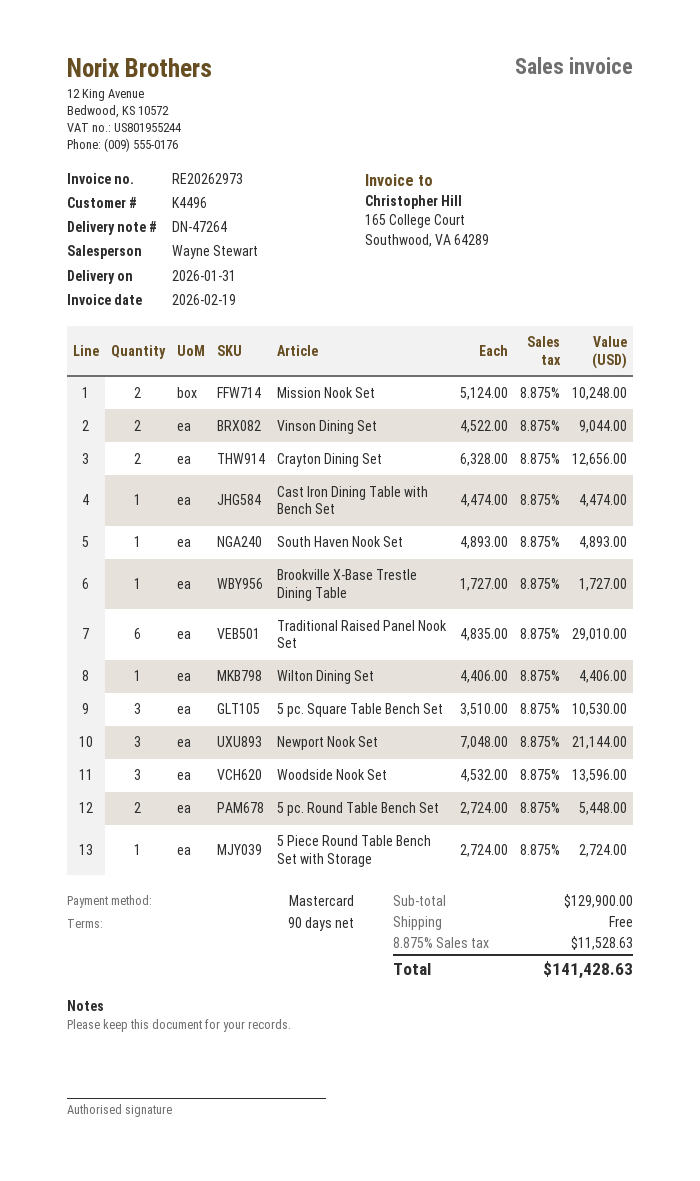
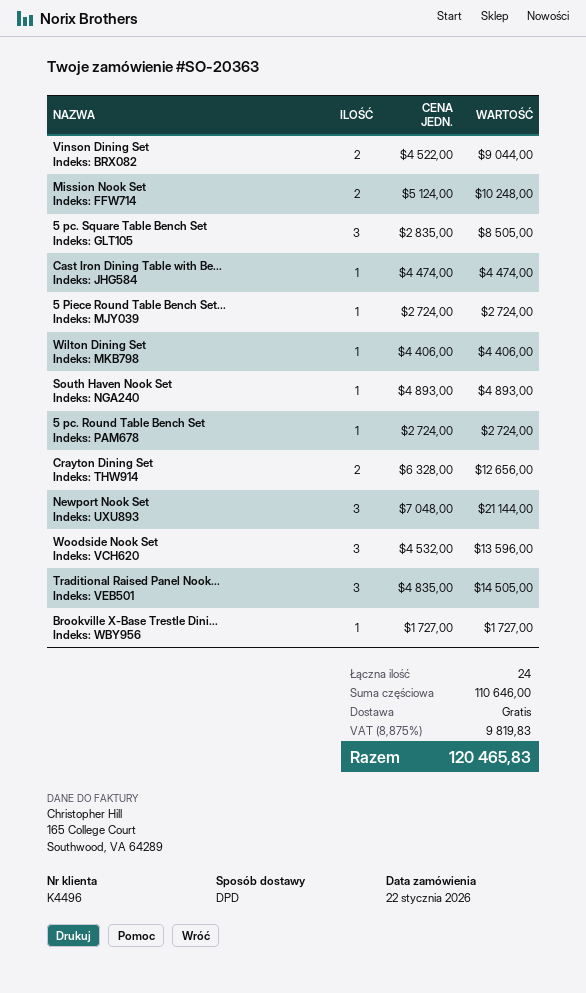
Traditional Raised Panel Nook Set: 6 x 4835.00 = 29010.00 -> 3 x 4835.00 = 14505.00
5 pc. Square Table Bench Set: 3 x 3510.00 = 10530.00 -> 3 x 2835.00 = 8505.00
5 pc. Round Table Bench Set: 2 x 2724.00 = 5448.00 -> 1 x 2724.00 = 2724.00
subtotal: 129900.00 -> 110646.00
tax: 8.875% = 11528.63 -> 8.875% = 9819.83
total: 141428.63 -> 120465.83

